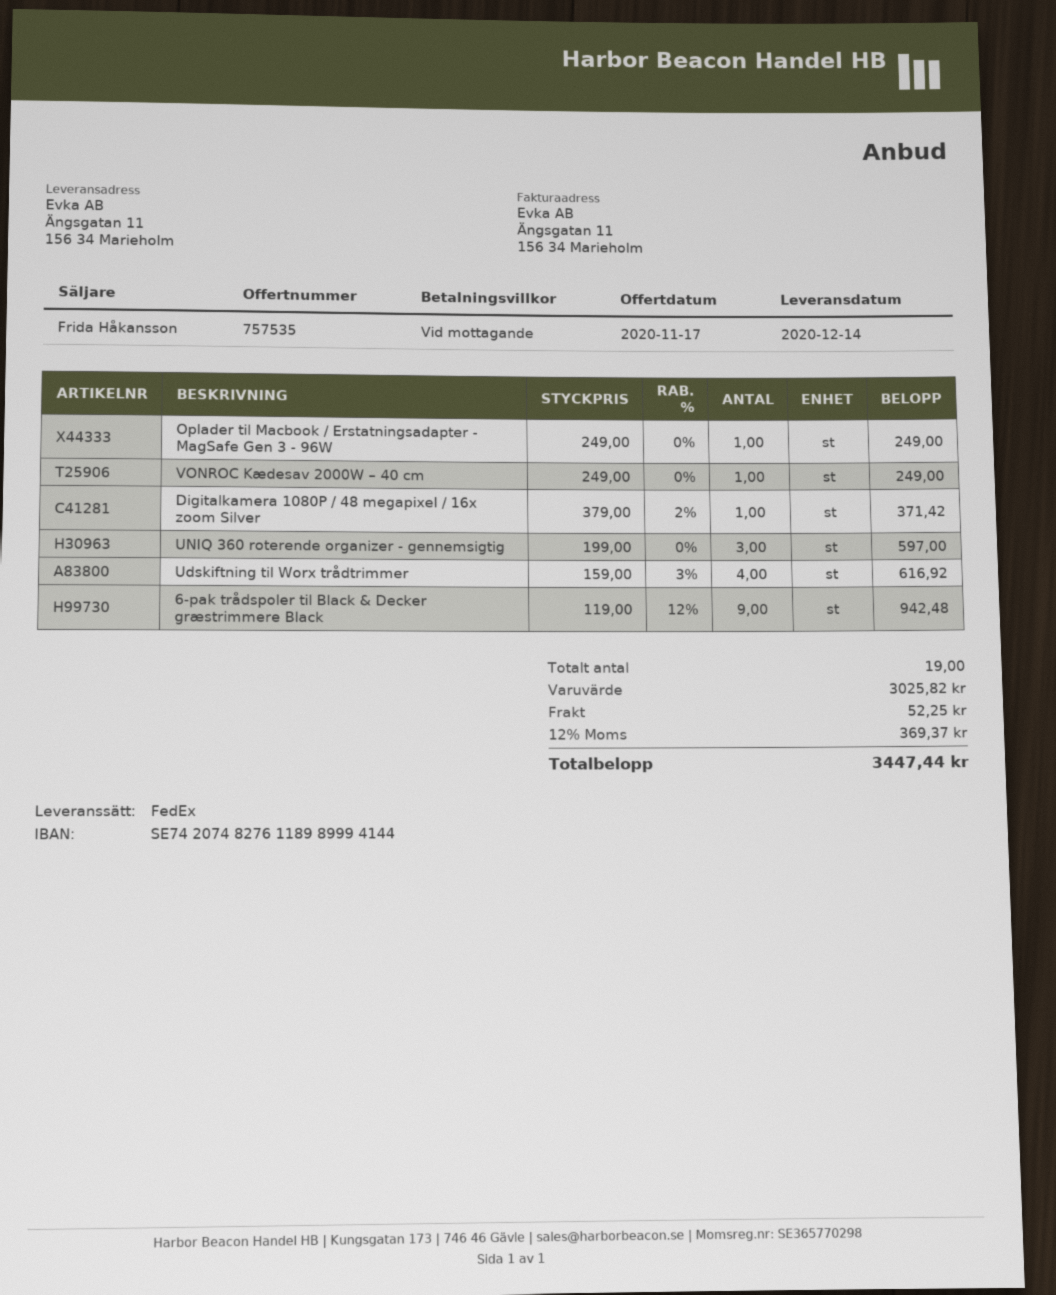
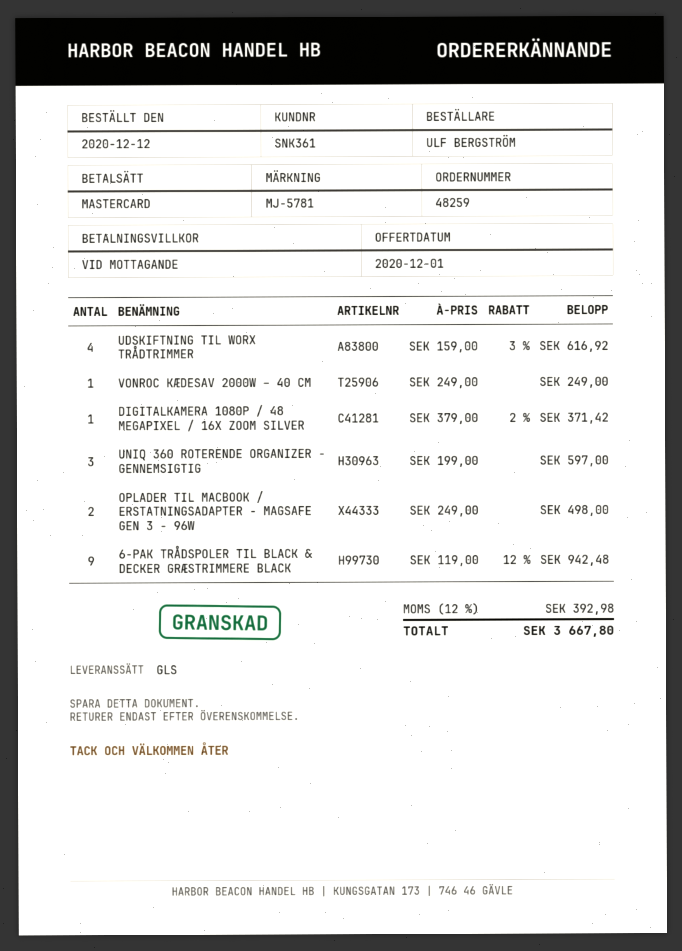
quote date: 2020-11-17 -> 2020-12-01
shipping method: FedEx -> GLS
Oplader til Macbook / Erstatningsadapter - MagSafe Gen 3 - 96W: 1 x 249.00 = 249.00 -> 2 x 249.00 = 498.00
shipping: 52.25 -> none
tax: 12% = 369.37 -> 12% = 392.98
total: 3447.44 -> 3667.80

